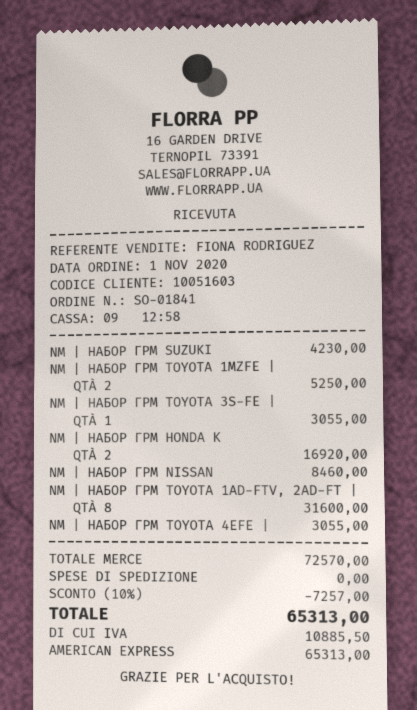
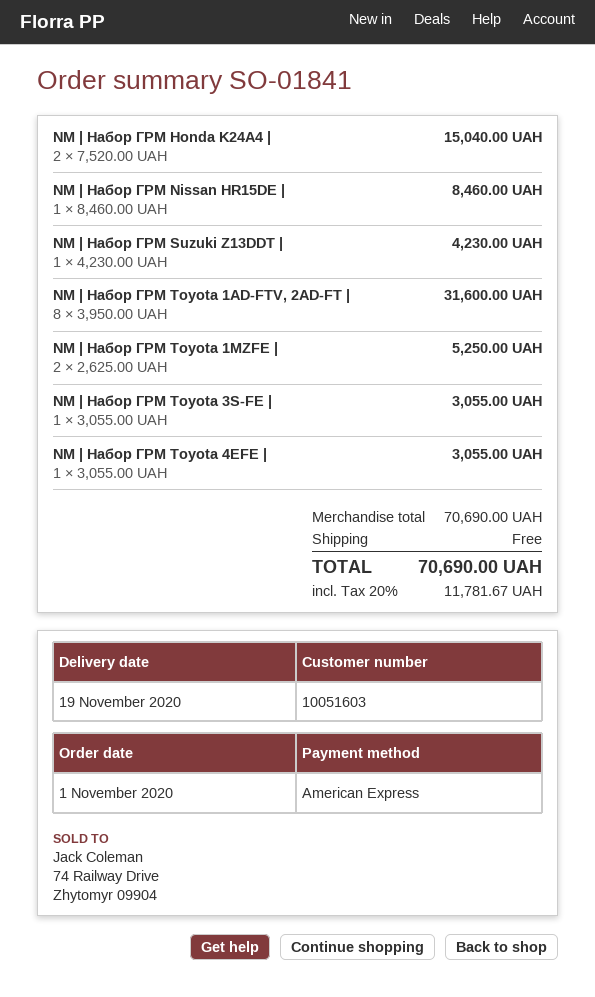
NM | НАБОР ГРМ HONDA K: 2 for 16920.00 -> 2 for 15040.00
subtotal: 72570.00 -> 70690.00
discount: 10% = 7257.00 -> none
tax: 10885.50 -> 11781.67
total: 65313.00 -> 70690.00

